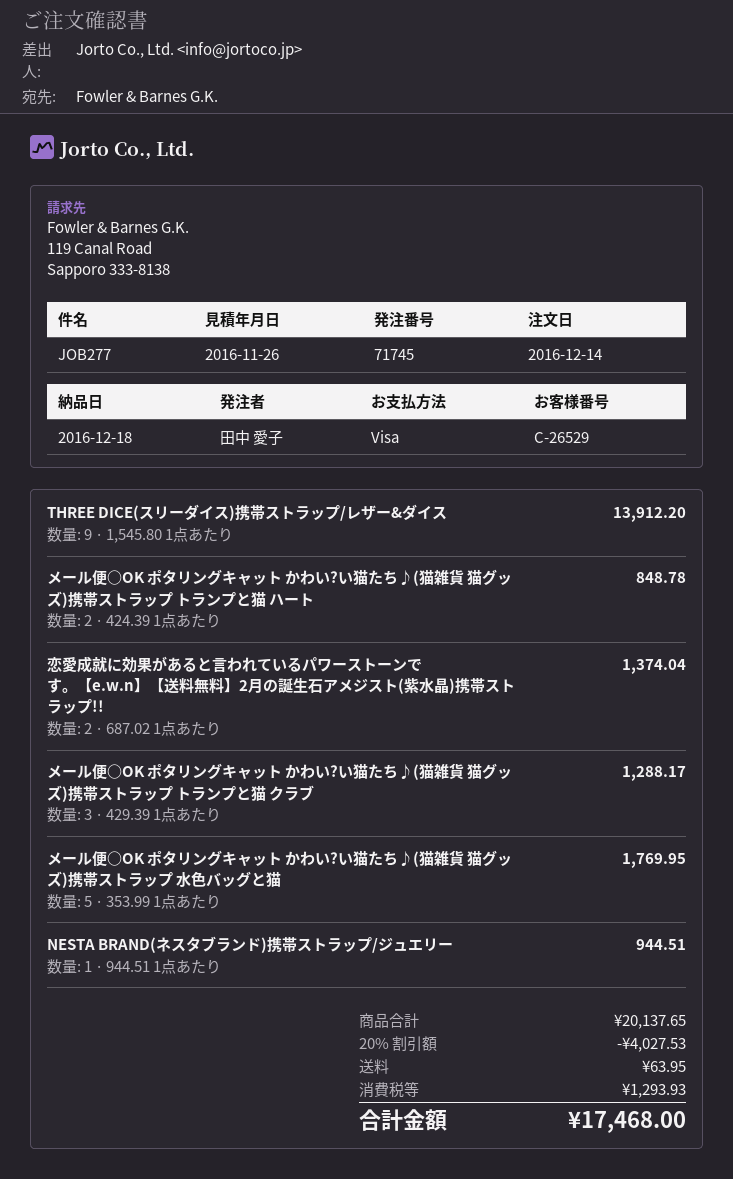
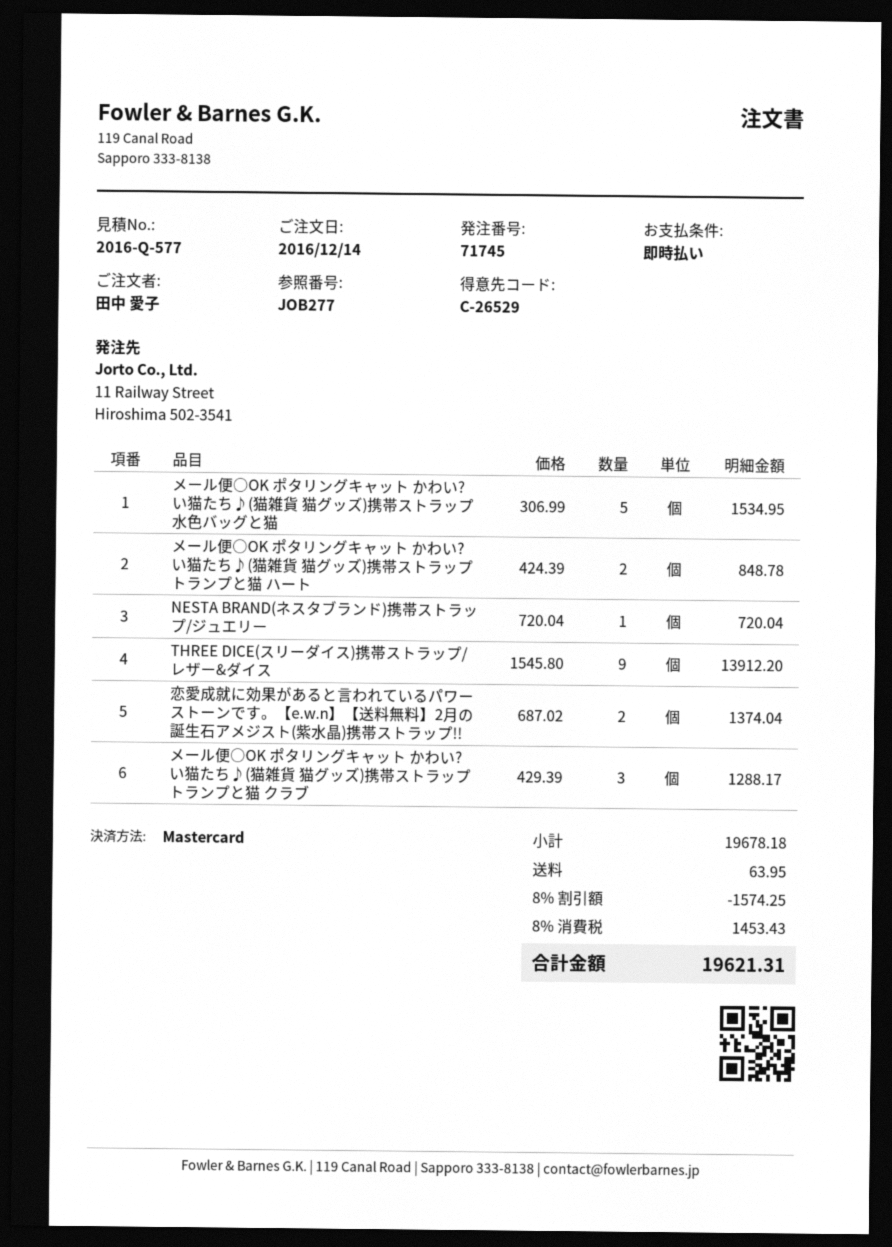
payment method: Visa -> Mastercard
メール便○OK ポタリングキャット かわい?い猫たち♪(猫雑貨 猫グッズ)携帯ストラップ 水色バッグと猫: 5 x 353.99 = 1769.95 -> 5 x 306.99 = 1534.95
NESTA BRAND(ネスタブランド)携帯ストラップ/ジュエリー: 1 x 944.51 = 944.51 -> 1 x 720.04 = 720.04
subtotal: 20137.65 -> 19678.18
discount: 20% = 4027.53 -> 8% = 1574.25
tax: 1293.93 -> 1453.43
total: 17468.00 -> 19621.31

